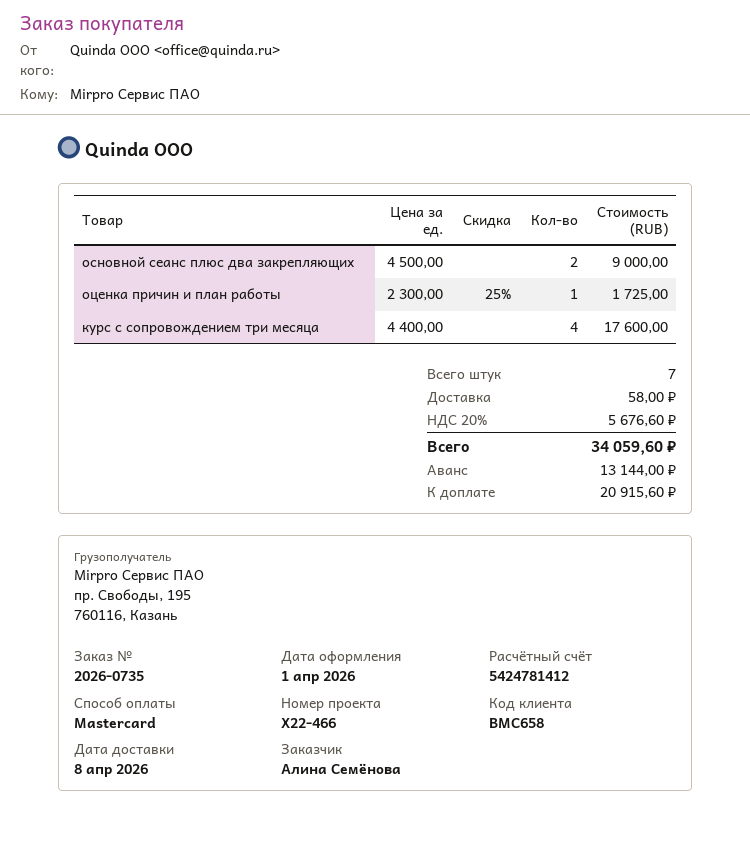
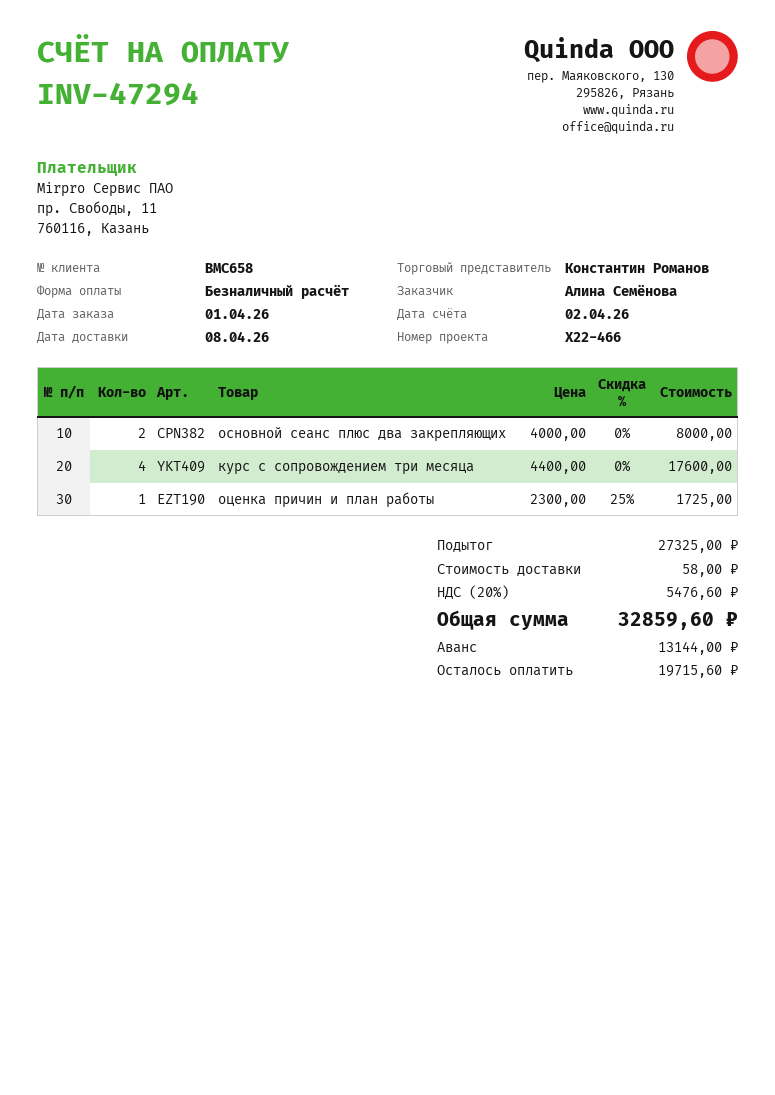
payment method: Mastercard -> bank transfer
основной сеанс плюс два закрепляющих: 2 x 4500.00 = 9000.00 -> 2 x 4000.00 = 8000.00
tax: 20% = 5676.60 -> 20% = 5476.60
total: 34059.60 -> 32859.60
balance: 20915.60 -> 19715.60

